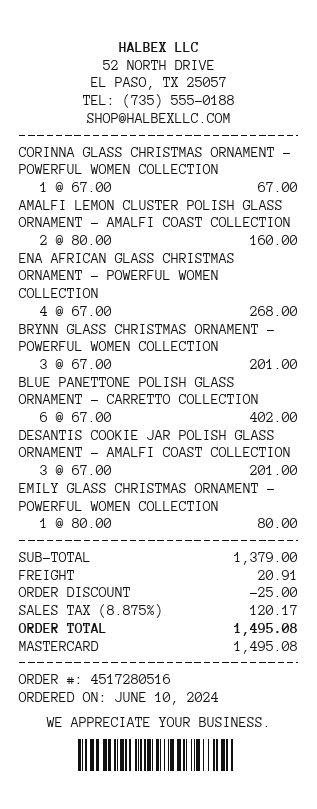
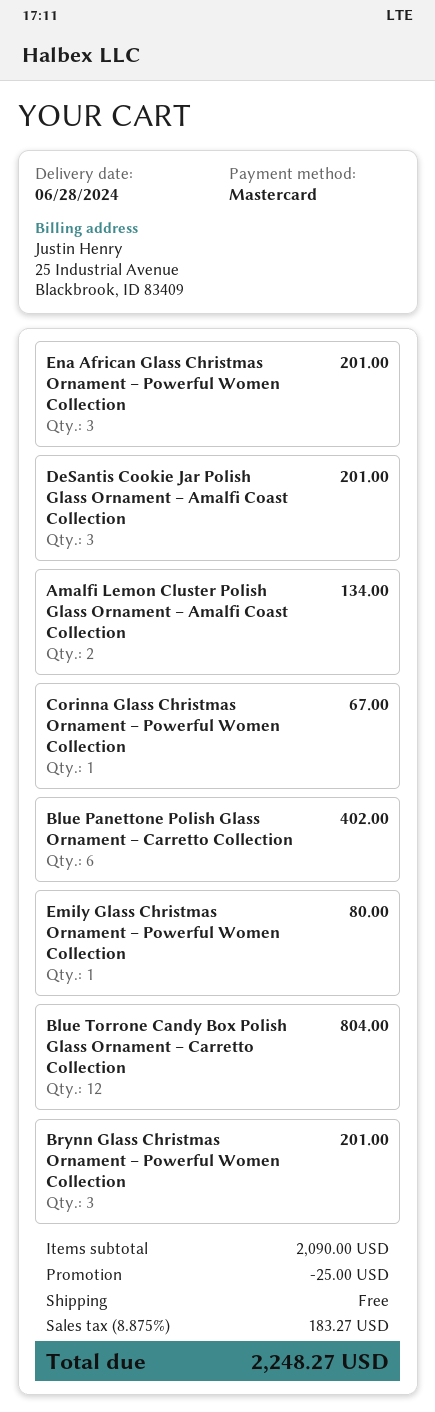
AMALFI LEMON CLUSTER POLISH GLASS ORNAMENT – AMALFI COAST COLLECTION: 2 for 160.00 -> 2 for 134.00
ENA AFRICAN GLASS CHRISTMAS ORNAMENT – POWERFUL WOMEN COLLECTION: 4 for 268.00 -> 3 for 201.00
Blue Torrone Candy Box Polish Glass Ornament – Carretto Collection: none -> 12 for 804.00
subtotal: 1379.00 -> 2090.00
shipping: 20.91 -> 0.00
tax: 8.875% = 120.17 -> 8.875% = 183.27
total: 1495.08 -> 2248.27

